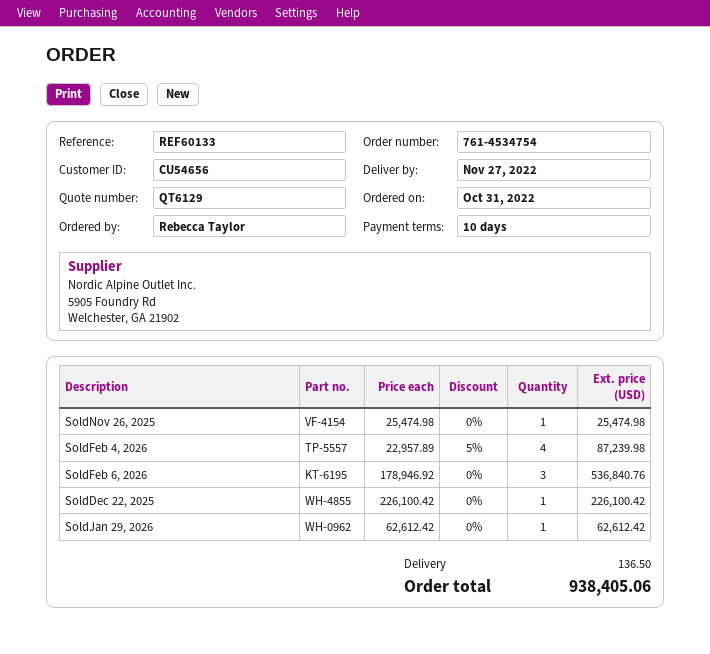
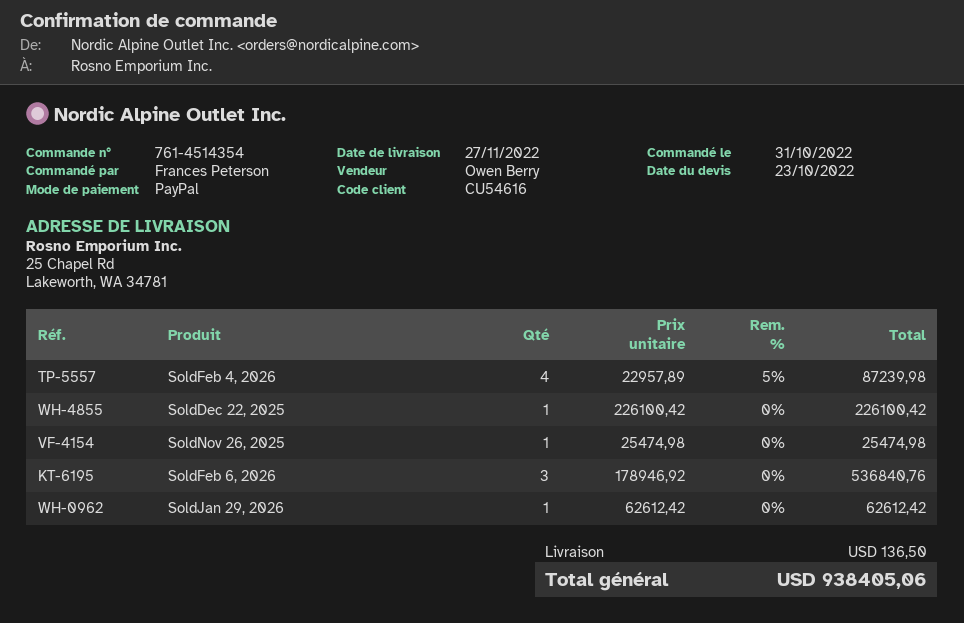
order number: 761-4534754 -> 761-4514354
customer number: CU54656 -> CU54616
ordered by: Rebecca Taylor -> Frances Peterson

